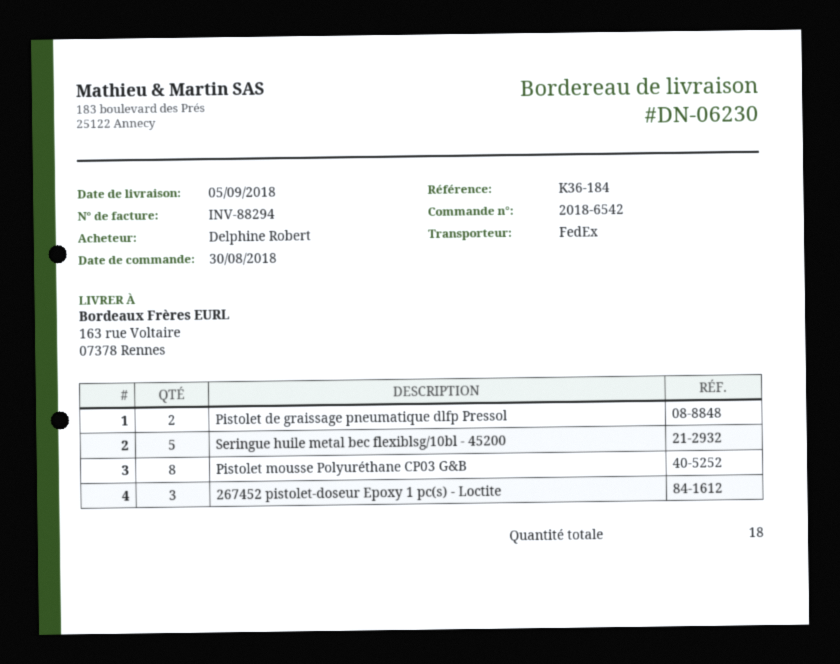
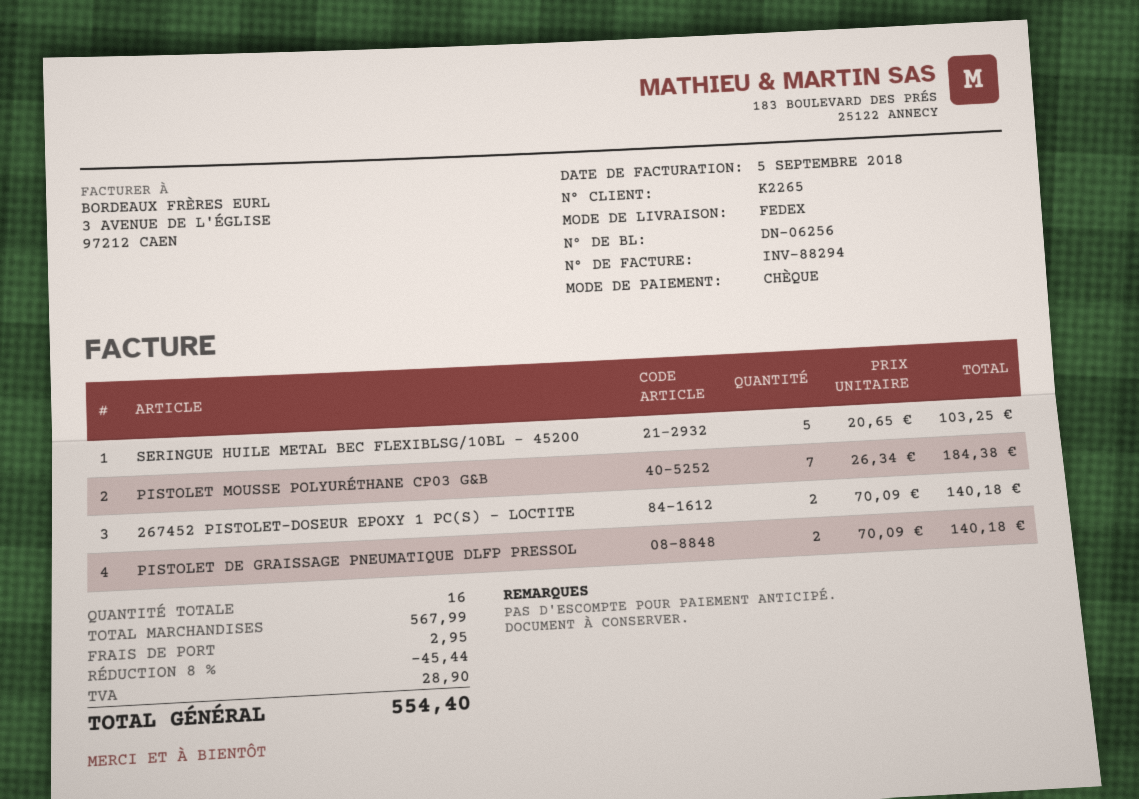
delivery note number: DN-06230 -> DN-06256
Pistolet mousse Polyuréthane CP03 G&B: 8 -> 7
267452 pistolet-doseur Epoxy 1 pc(s) - Loctite: 3 -> 2
total quantity: 18 -> 16

